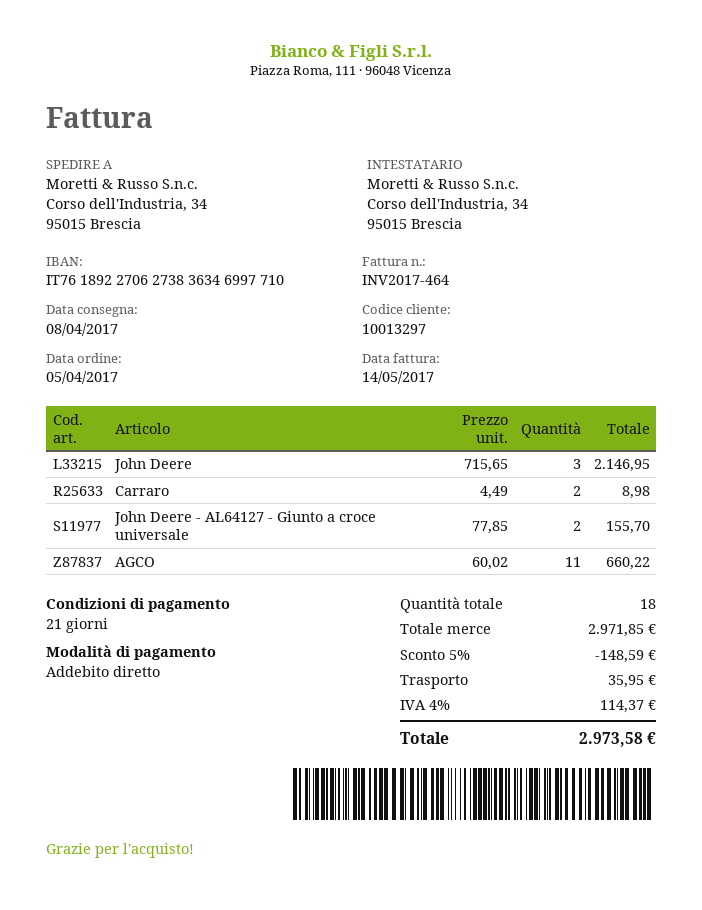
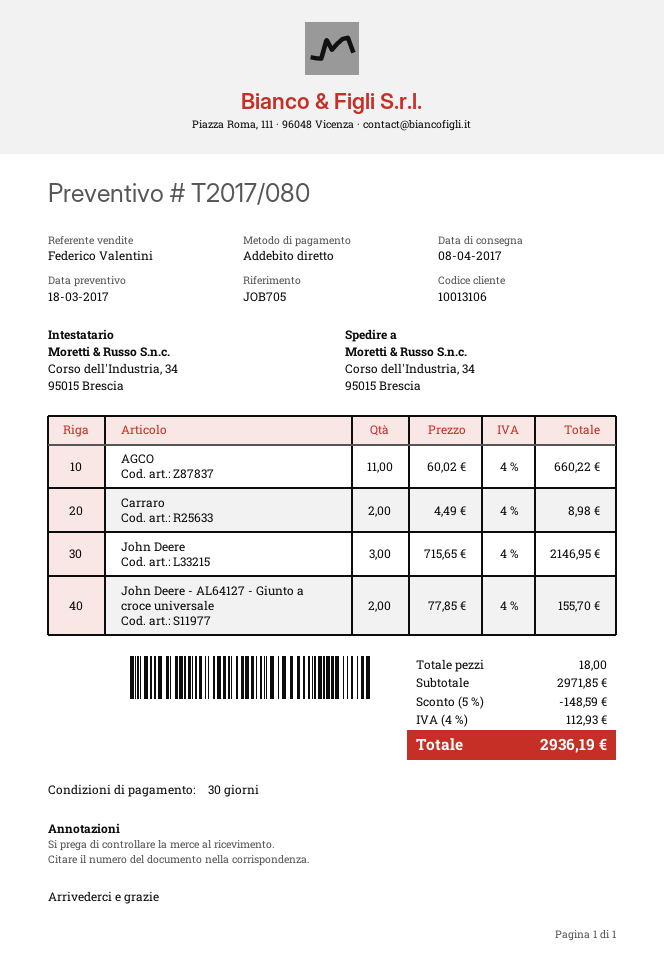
payment terms: 21 days -> 30 days
customer number: 10013297 -> 10013106
shipping: 35.95 -> none
tax: 4% = 114.37 -> 4% = 112.93
total: 2973.58 -> 2936.19

